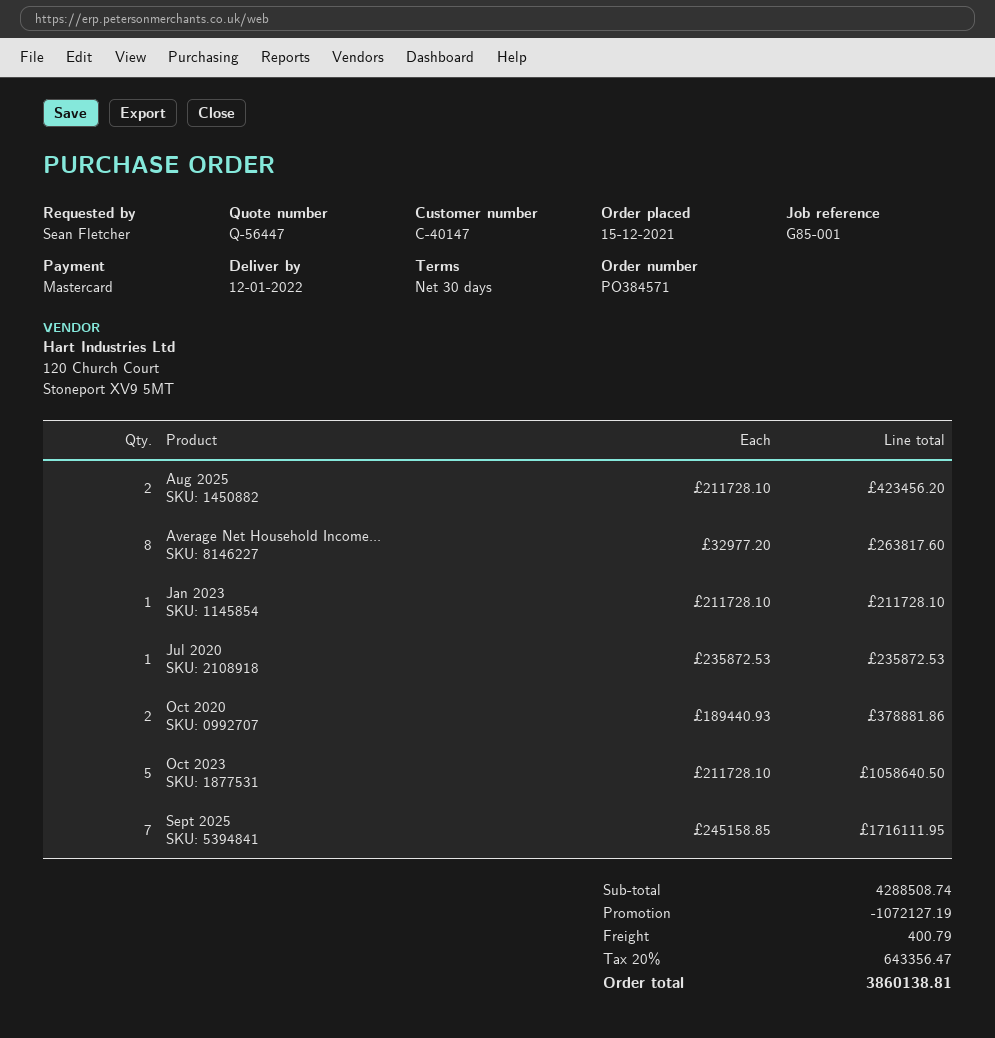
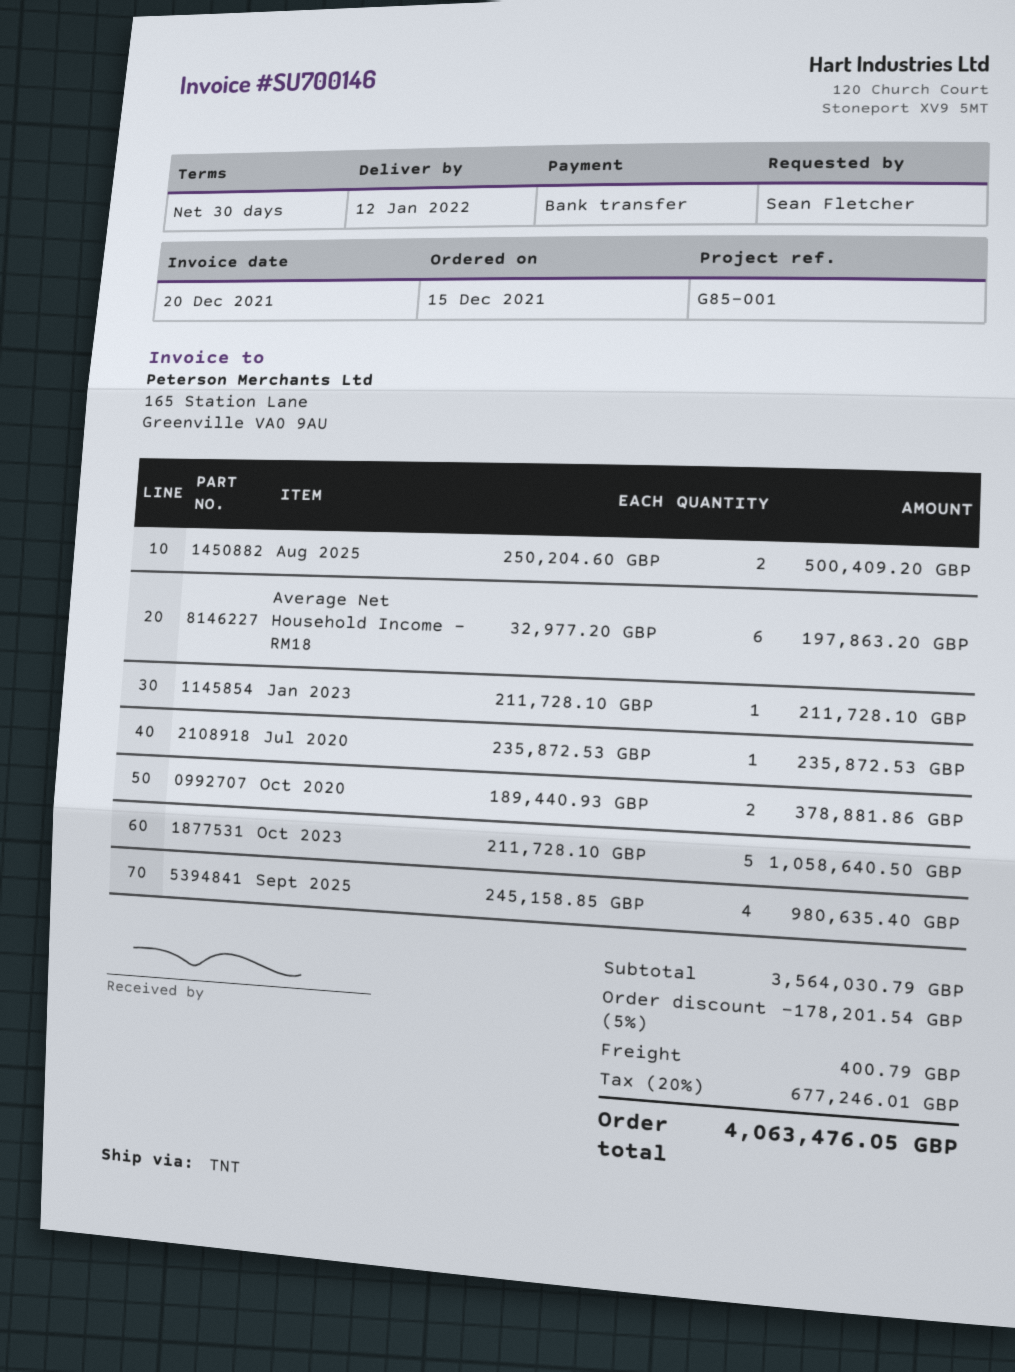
payment method: Mastercard -> bank transfer
Aug 2025: 2 x 211728.10 = 423456.20 -> 2 x 250204.60 = 500409.20
Average Net Household Income...: 8 x 32977.20 = 263817.60 -> 6 x 32977.20 = 197863.20
Sept 2025: 7 x 245158.85 = 1716111.95 -> 4 x 245158.85 = 980635.40
subtotal: 4288508.74 -> 3564030.79
discount: 1072127.19 -> 178201.54
tax: 20% = 643356.47 -> 20% = 677246.01
total: 3860138.81 -> 4063476.05

